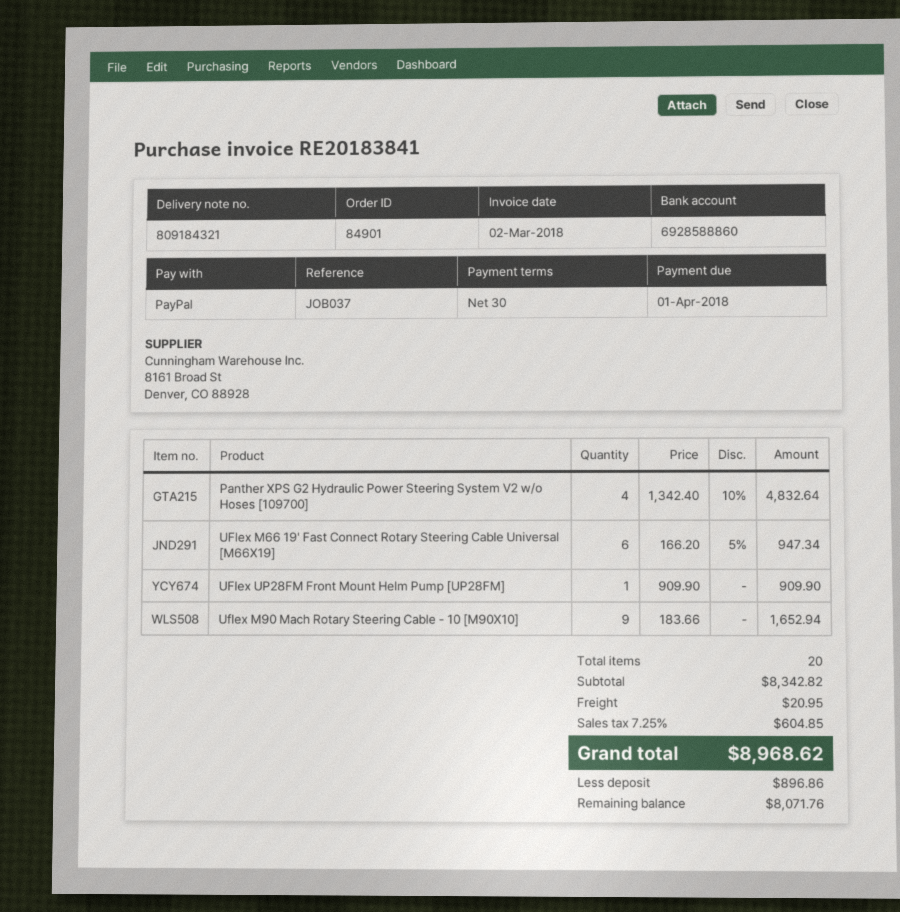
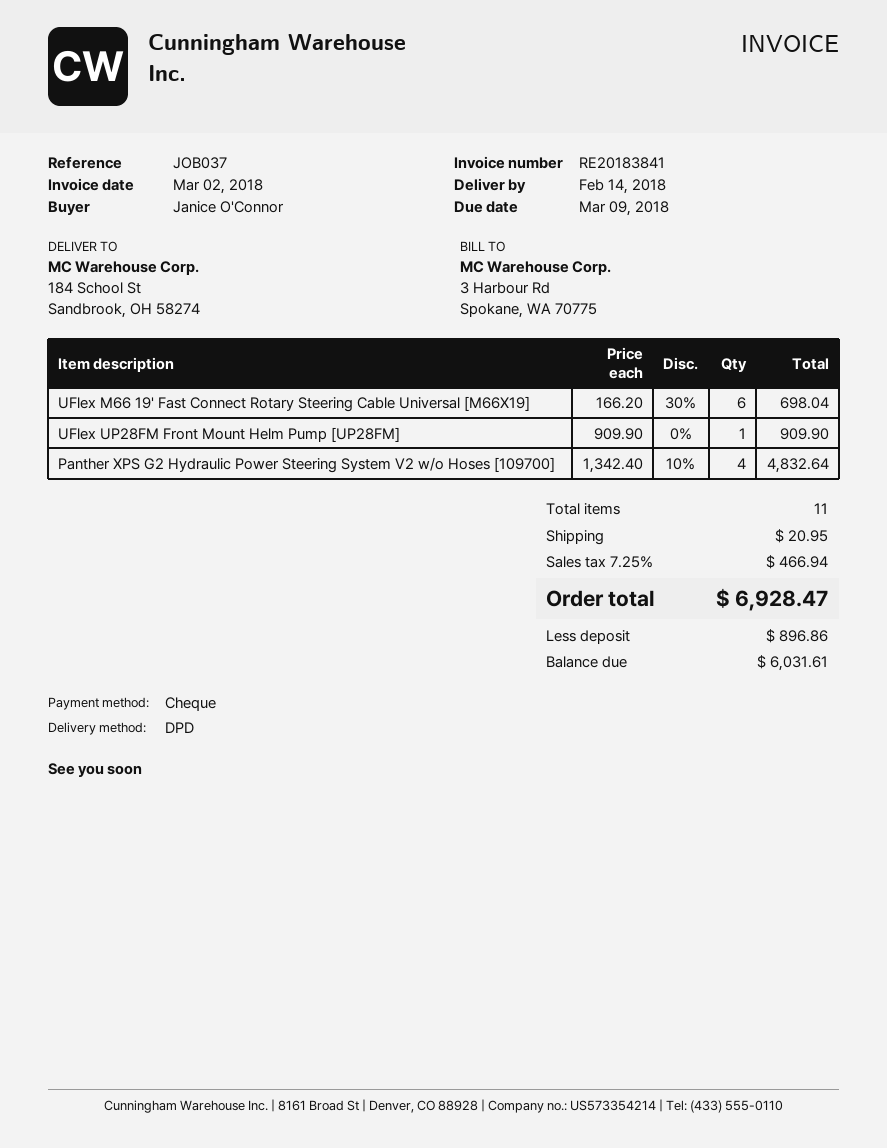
due date: 2018-04-01 -> 2018-03-09
payment method: PayPal -> cheque
UFlex M66 19' Fast Connect Rotary Steering Cable Universal [M66X19]: 6 x 166.20 - 5% = 947.34 -> 6 x 166.20 - 30% = 698.04
Uflex M90 Mach Rotary Steering Cable - 10 [M90X10]: 9 x 183.66 = 1652.94 -> none
total quantity: 20 -> 11
tax: 7.25% = 604.85 -> 7.25% = 466.94
total: 8968.62 -> 6928.47
balance: 8071.76 -> 6031.61

